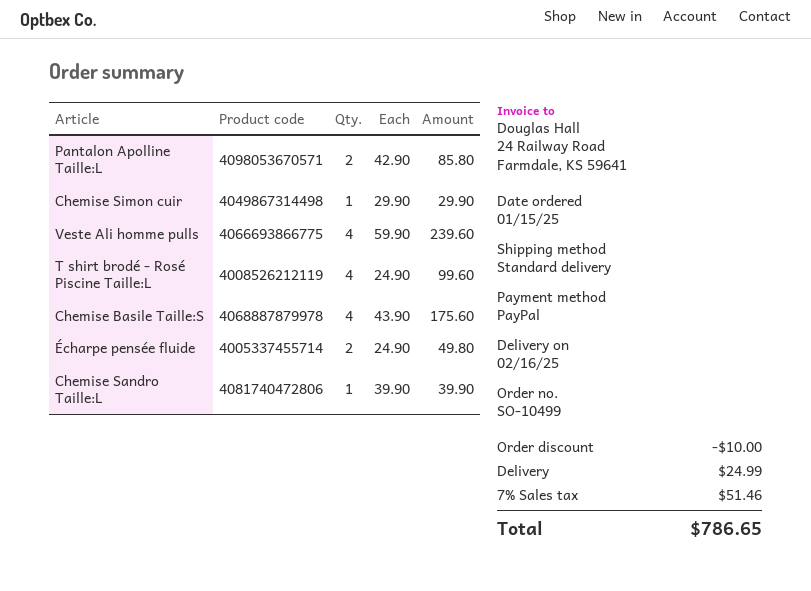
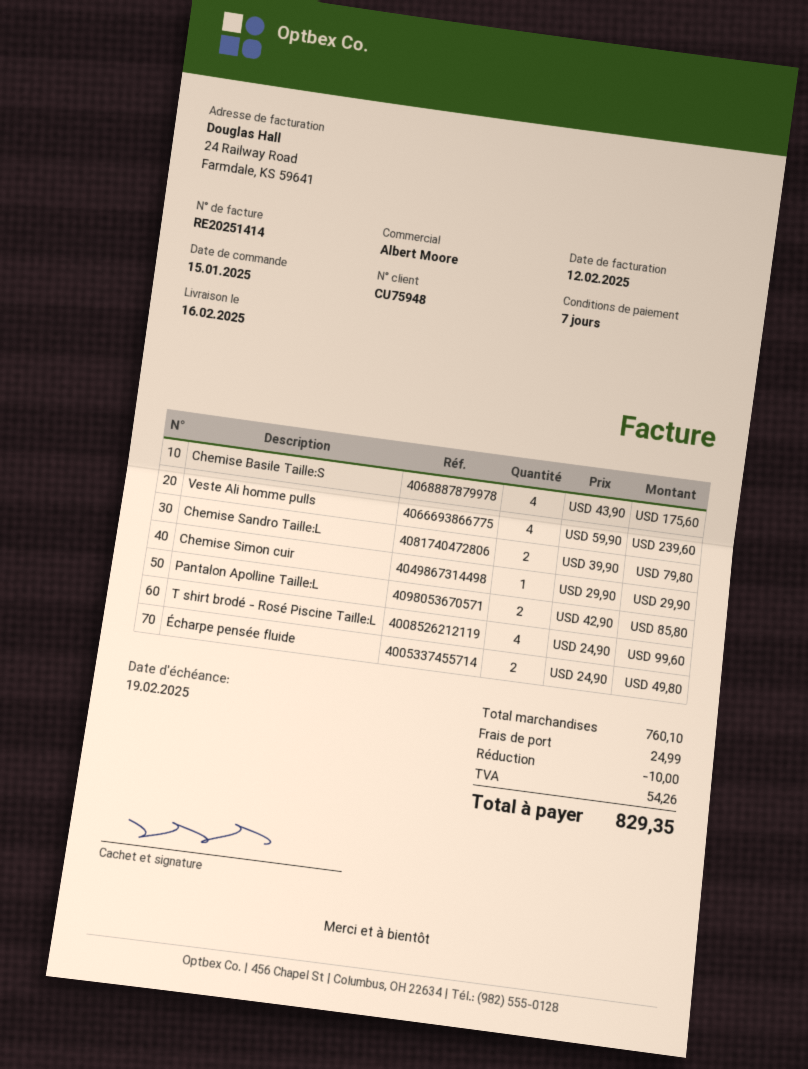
Chemise Sandro Taille:L: 1 x 39.90 = 39.90 -> 2 x 39.90 = 79.80
tax: 51.46 -> 54.26
total: 786.65 -> 829.35

